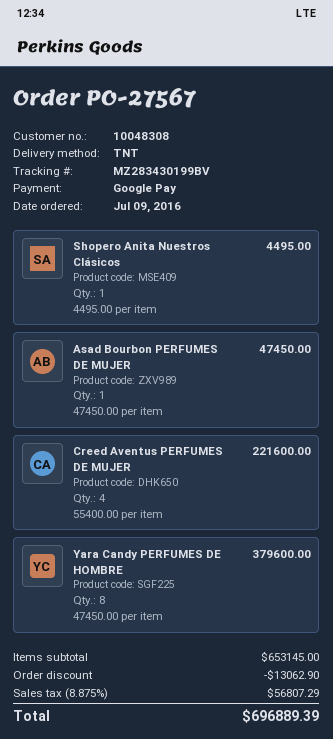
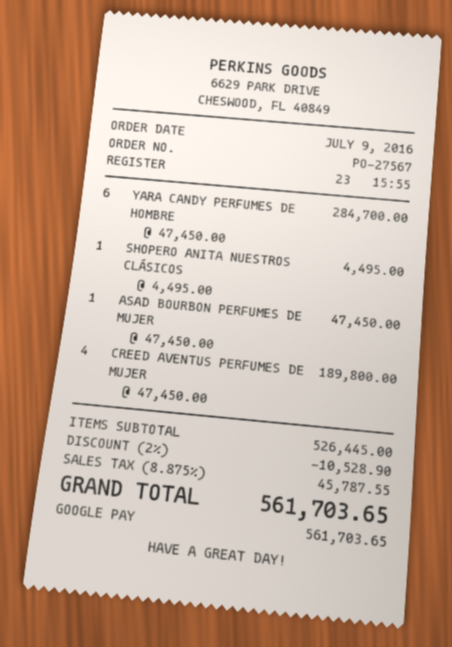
Creed Aventus PERFUMES DE MUJER: 4 x 55400.00 = 221600.00 -> 4 x 47450.00 = 189800.00
Yara Candy PERFUMES DE HOMBRE: 8 x 47450.00 = 379600.00 -> 6 x 47450.00 = 284700.00
subtotal: 653145.00 -> 526445.00
discount: 13062.90 -> 10528.90
tax: 8.875% = 56807.29 -> 8.875% = 45787.55
total: 696889.39 -> 561703.65

